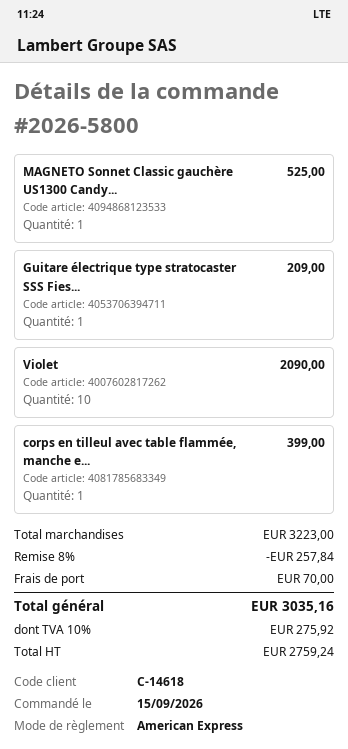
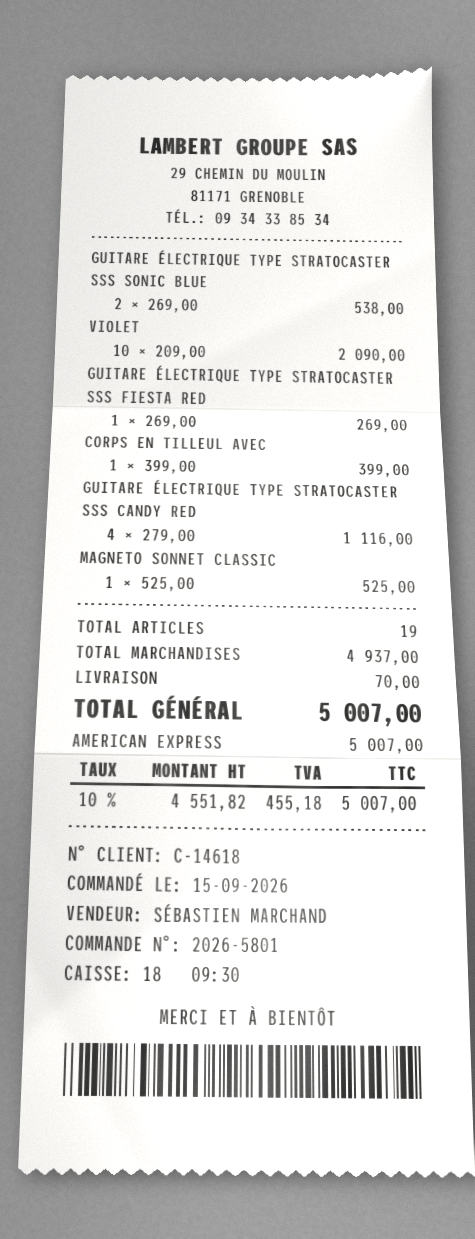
order number: 2026-5800 -> 2026-5801
Guitare électrique type stratocaster SSS Fies...: 1 for 209.00 -> 1 for 269.00
GUITARE ÉLECTRIQUE TYPE STRATOCASTER SSS SONIC BLUE: none -> 2 for 538.00
GUITARE ÉLECTRIQUE TYPE STRATOCASTER SSS CANDY RED: none -> 4 for 1116.00
subtotal: 3223.00 -> 4937.00
discount: 8% = 257.84 -> none
net: 2759.24 -> 4551.82
tax: 10% = 275.92 -> 10% = 455.18
total: 3035.16 -> 5007.00

